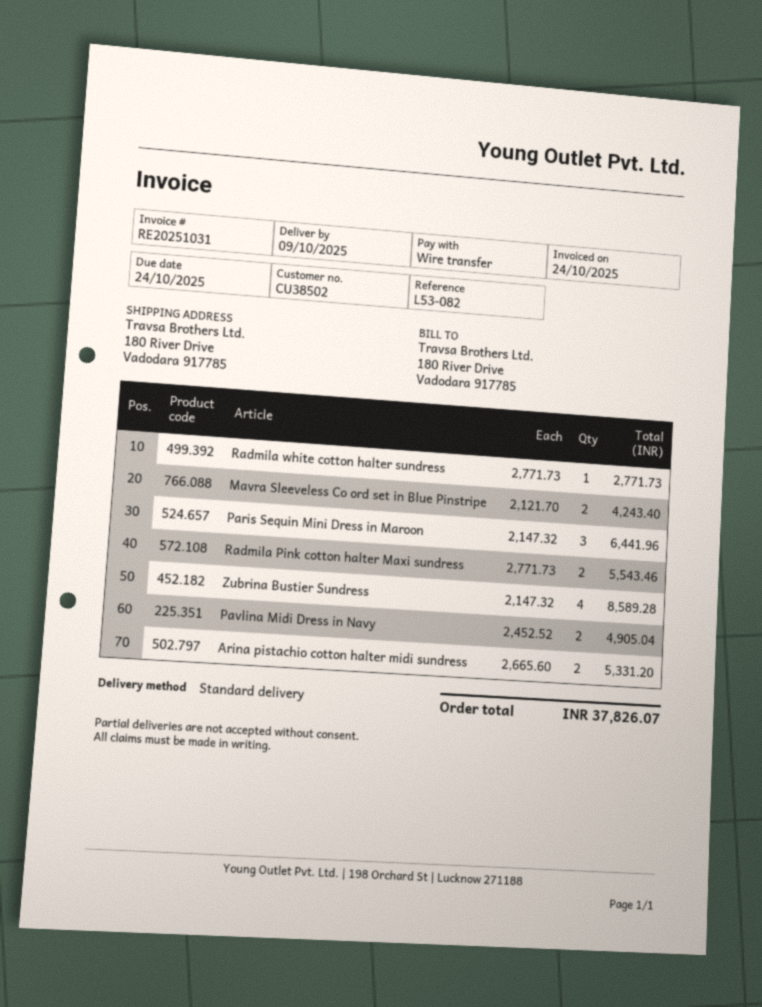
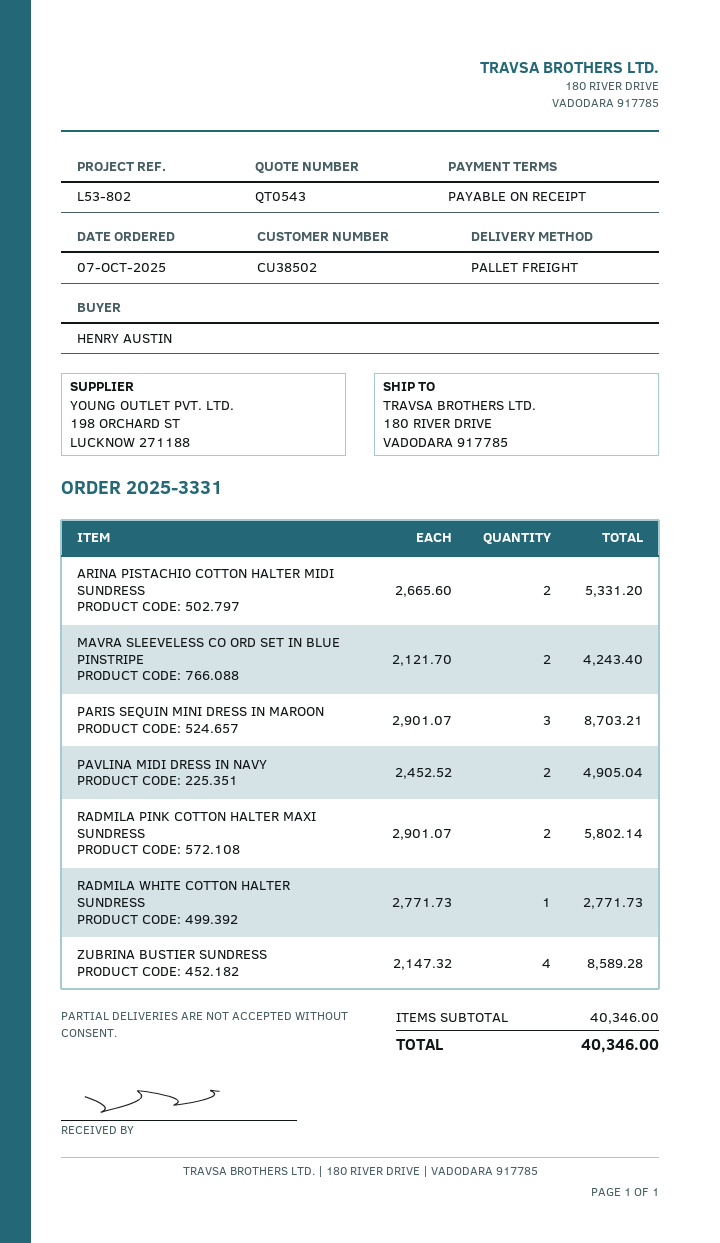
reference: L53-082 -> L53-802
shipping method: standard -> pallet freight
Paris Sequin Mini Dress in Maroon: 3 x 2147.32 = 6441.96 -> 3 x 2901.07 = 8703.21
Radmila Pink cotton halter Maxi sundress: 2 x 2771.73 = 5543.46 -> 2 x 2901.07 = 5802.14
total: 37826.07 -> 40346.00

